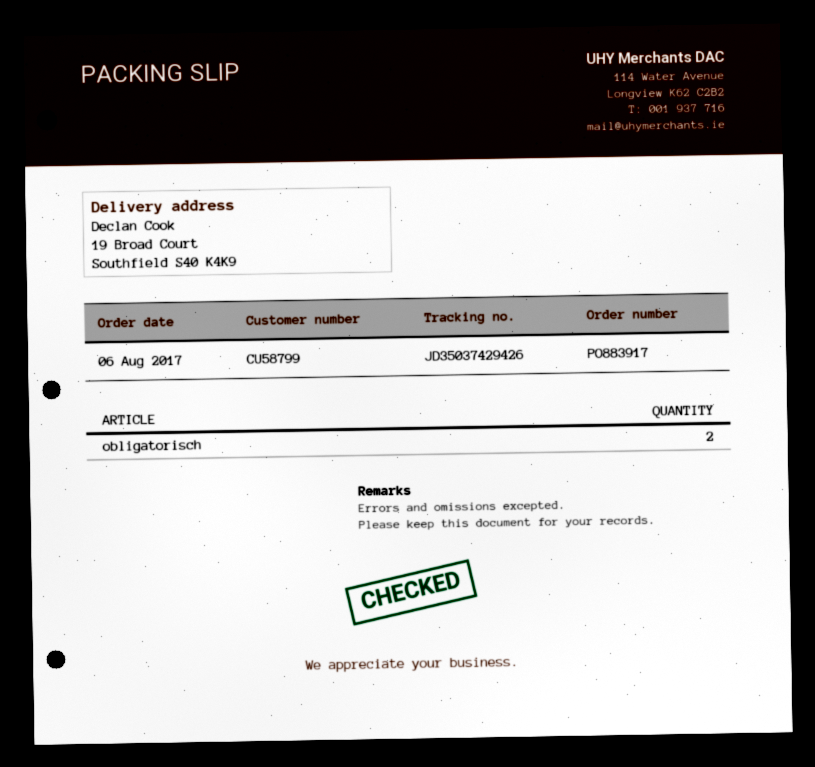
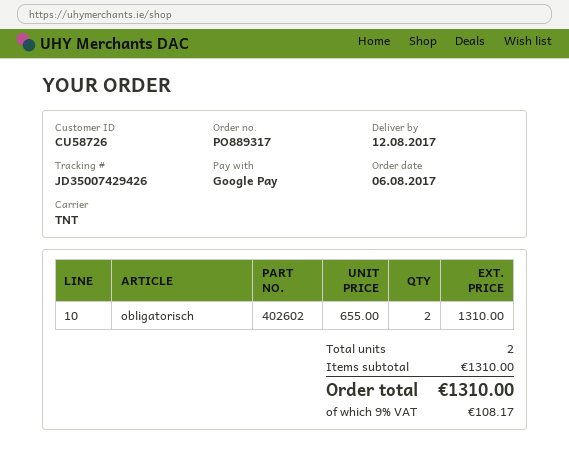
order number: PO883917 -> PO889317
customer number: CU58799 -> CU58726
tracking number: JD35037429426 -> JD35007429426

